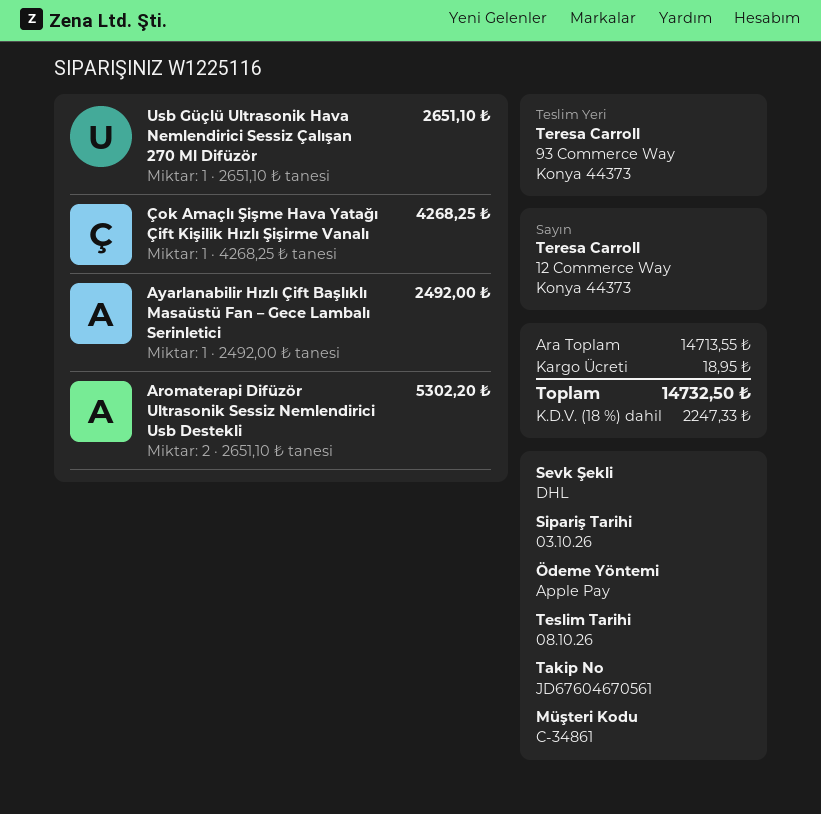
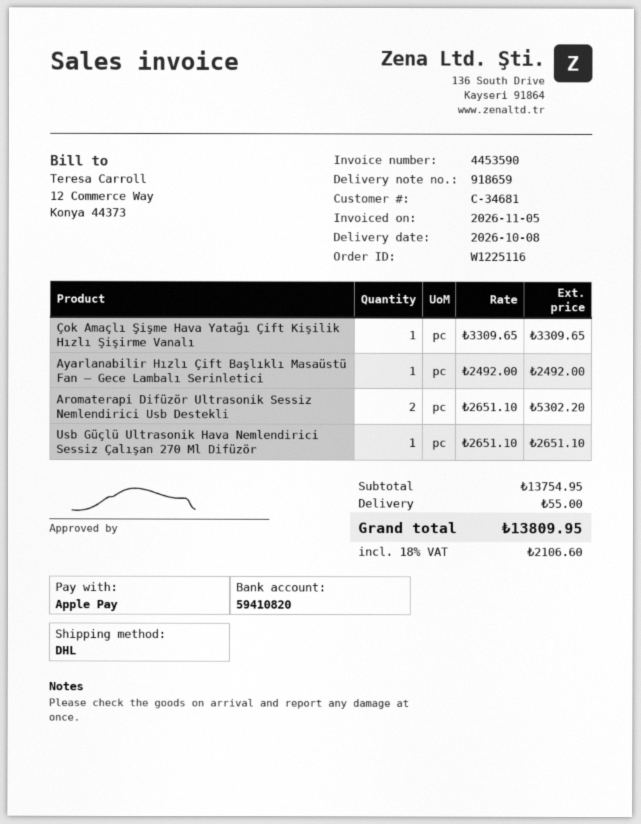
customer number: C-34861 -> C-34681
Çok Amaçlı Şişme Hava Yatağı Çift Kişilik Hızlı Şişirme Vanalı: 1 x 4268.25 = 4268.25 -> 1 x 3309.65 = 3309.65
subtotal: 14713.55 -> 13754.95
shipping: 18.95 -> 55.00
tax: 18% = 2247.33 -> 18% = 2106.60
total: 14732.50 -> 13809.95

